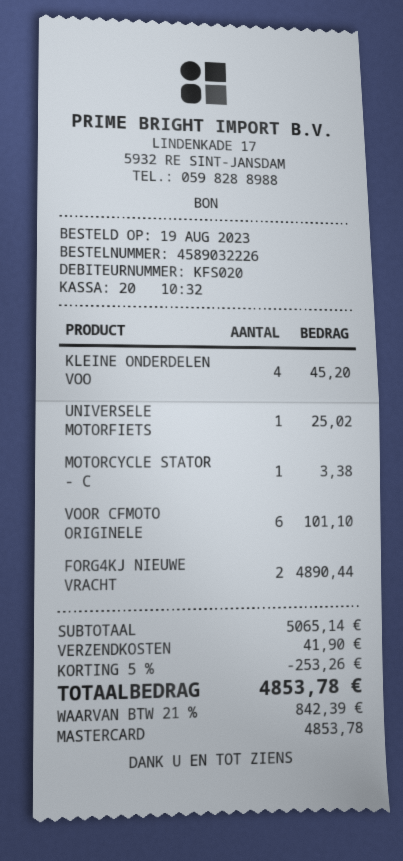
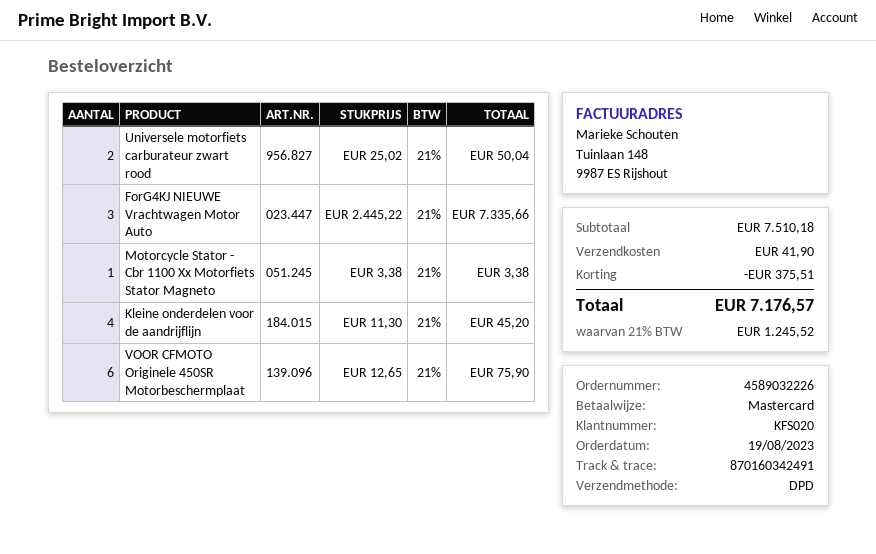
UNIVERSELE MOTORFIETS: 1 for 25.02 -> 2 for 50.04
VOOR CFMOTO ORIGINELE: 6 for 101.10 -> 6 for 75.90
FORG4KJ NIEUWE VRACHT: 2 for 4890.44 -> 3 for 7335.66
subtotal: 5065.14 -> 7510.18
discount: 253.26 -> 375.51
tax: 21% = 842.39 -> 21% = 1245.52
total: 4853.78 -> 7176.57

